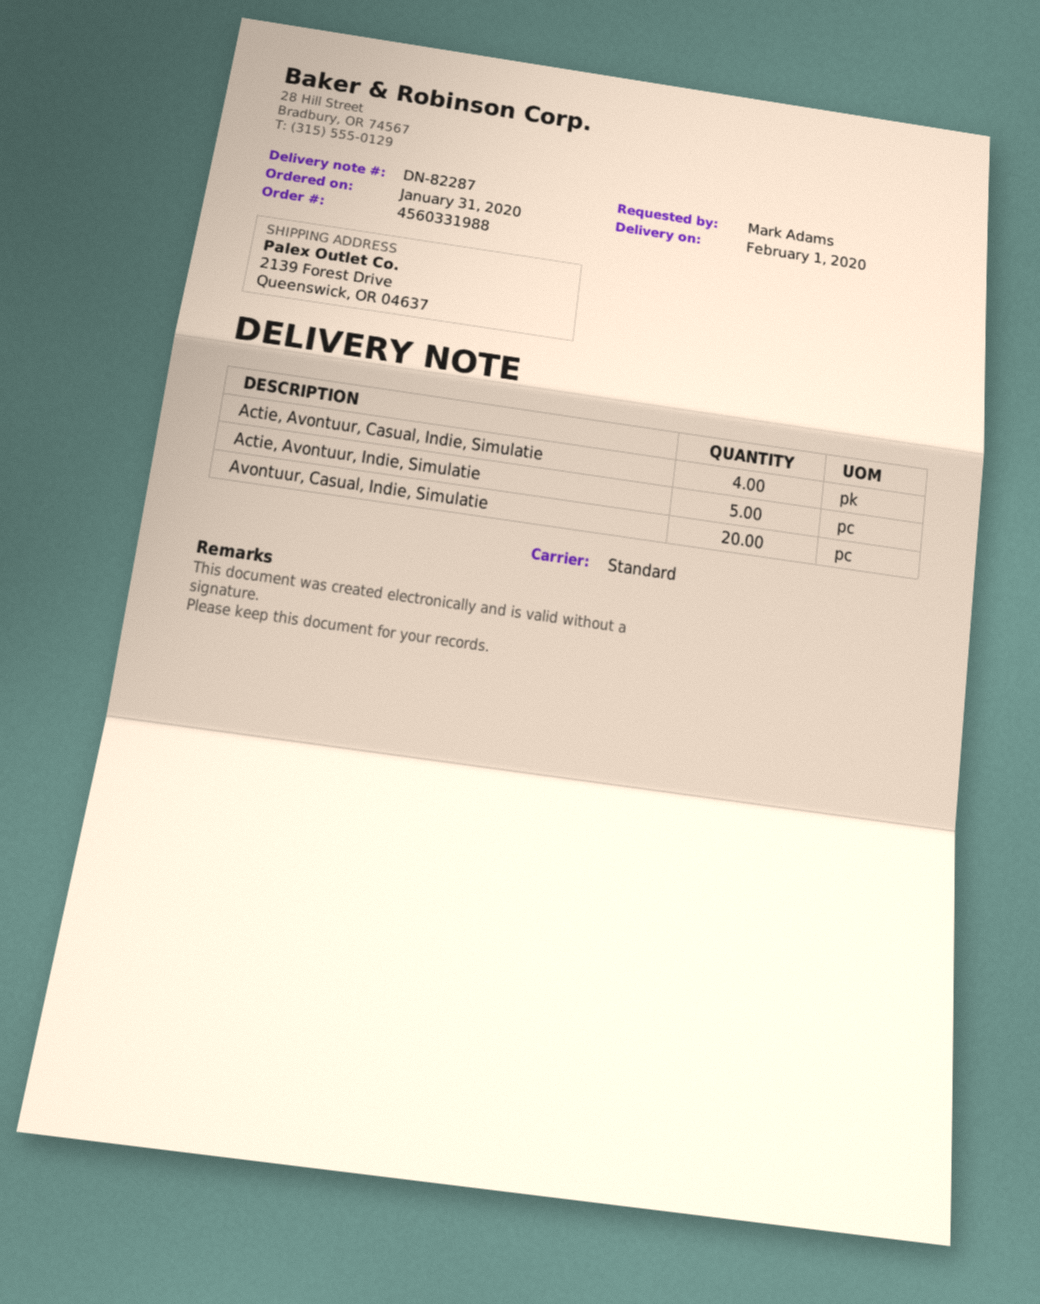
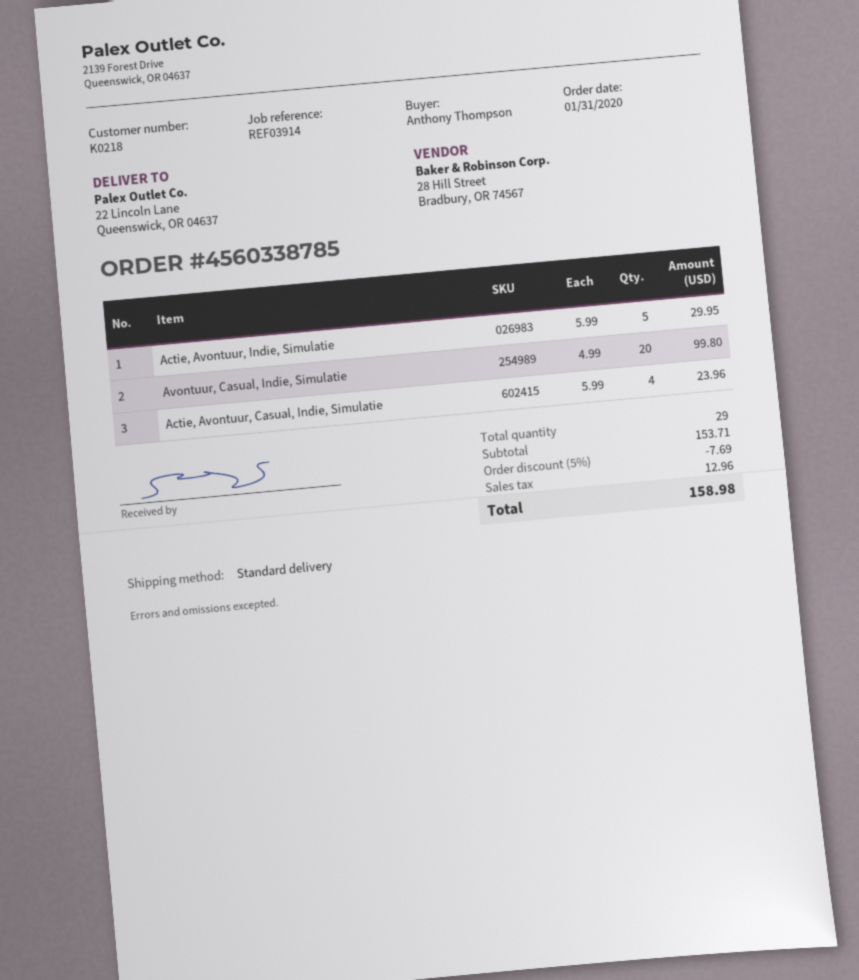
order number: 4560331988 -> 4560338785
ordered by: Mark Adams -> Anthony Thompson
ship to: 2139 Forest Drive, Queenswick, OR 04637 -> 22 Lincoln Lane, Queenswick, OR 04637

